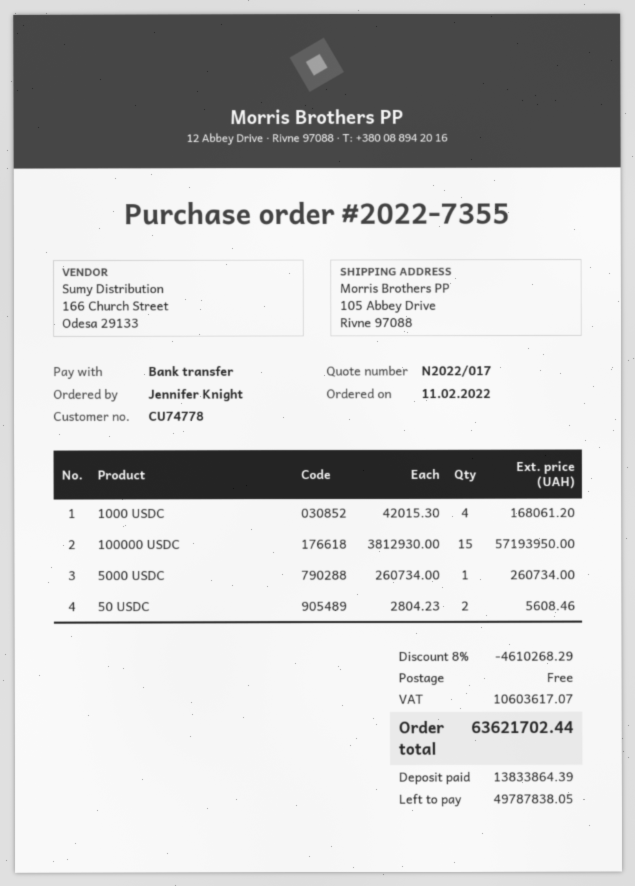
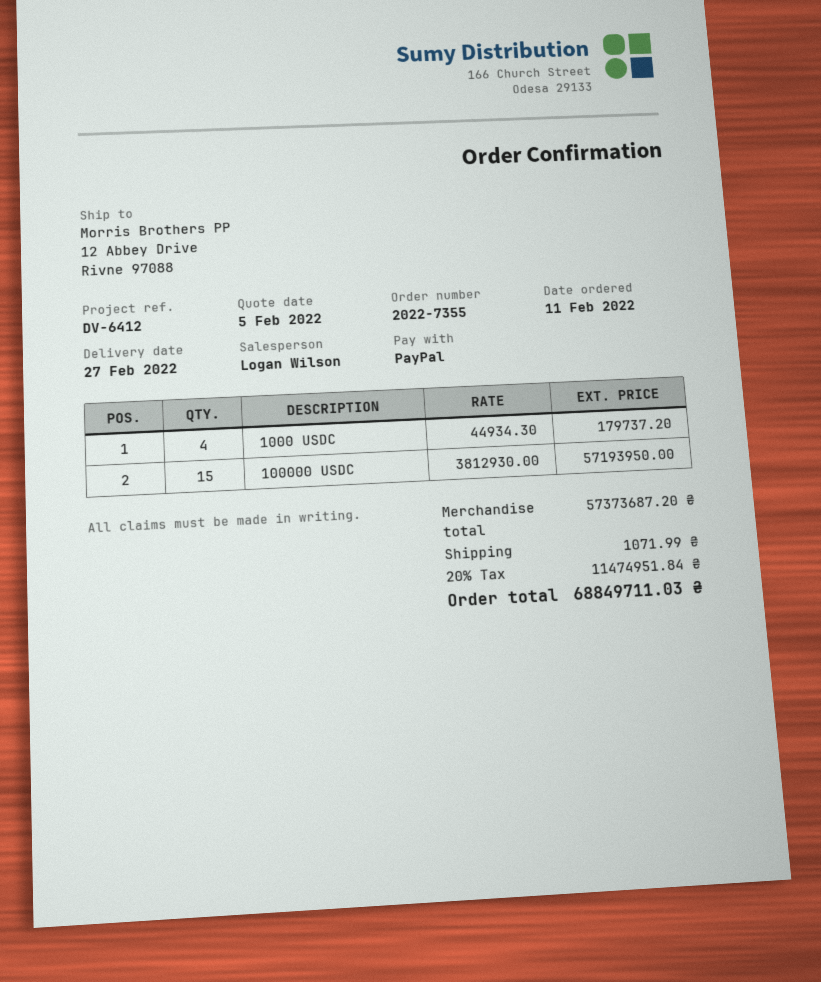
payment method: bank transfer -> PayPal
ship to: 105 Abbey Drive, Rivne 97088 -> 12 Abbey Drive, Rivne 97088
1000 USDC: 4 x 42015.30 = 168061.20 -> 4 x 44934.30 = 179737.20
5000 USDC: 1 x 260734.00 = 260734.00 -> none
50 USDC: 2 x 2804.23 = 5608.46 -> none
discount: 8% = 4610268.29 -> none
shipping: 0.00 -> 1071.99
tax: 10603617.07 -> 11474951.84
total: 63621702.44 -> 68849711.03

